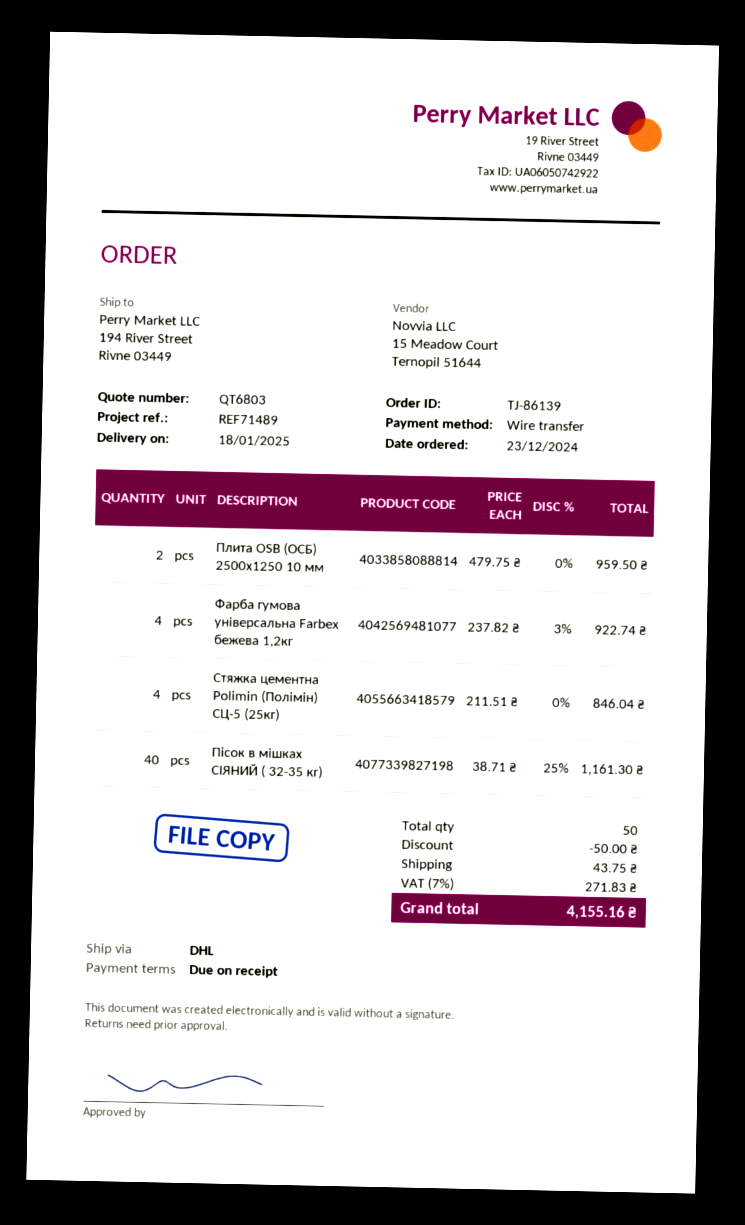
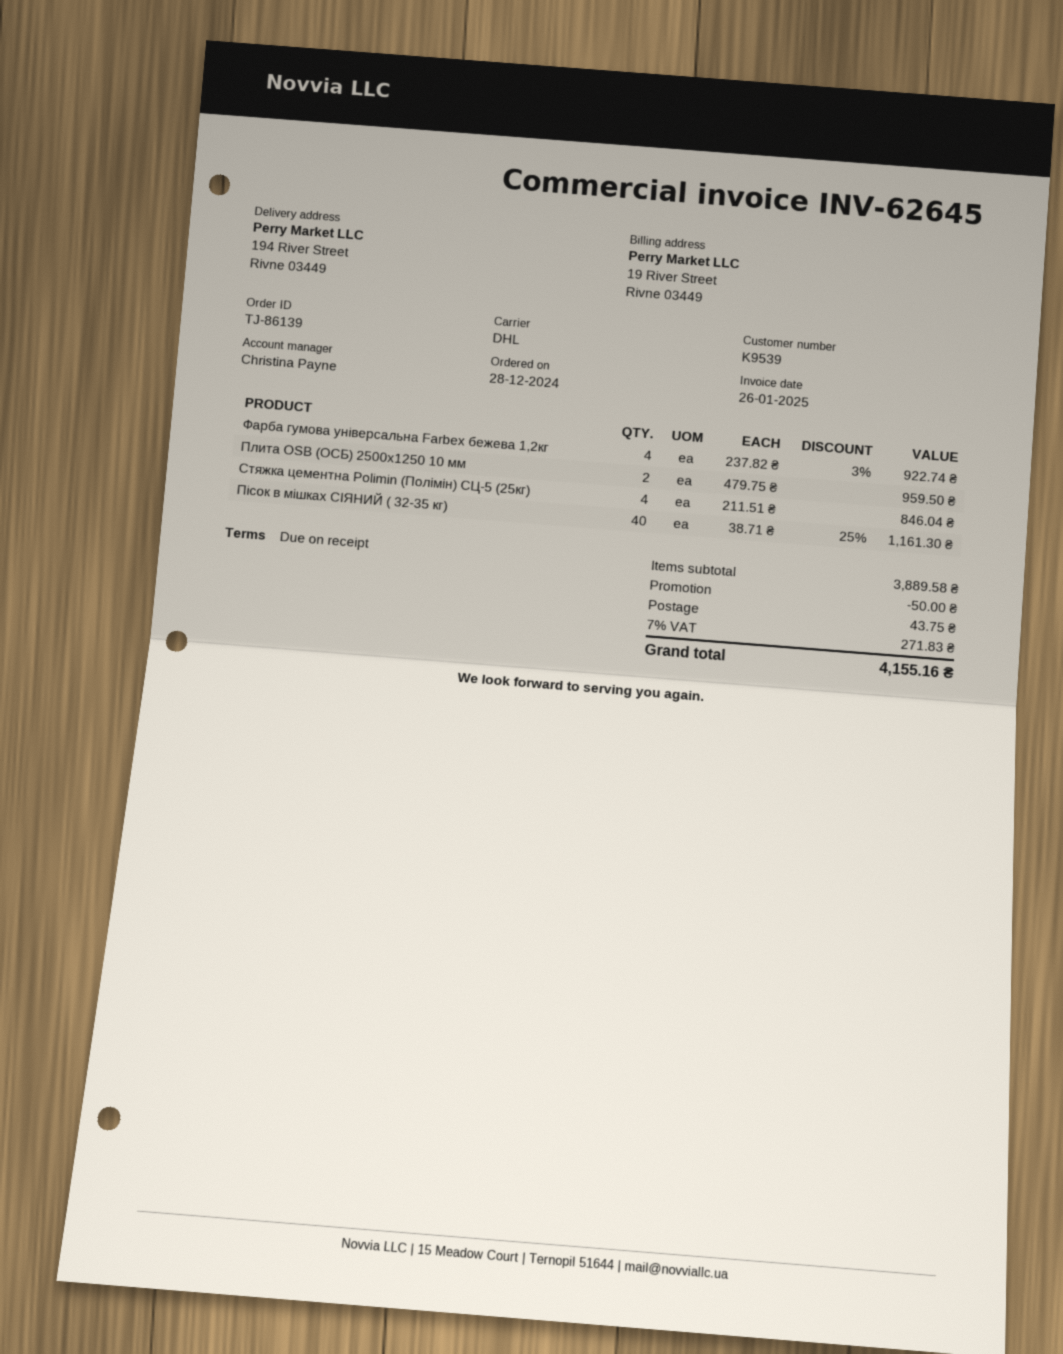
order date: 2024-12-23 -> 2024-12-28

